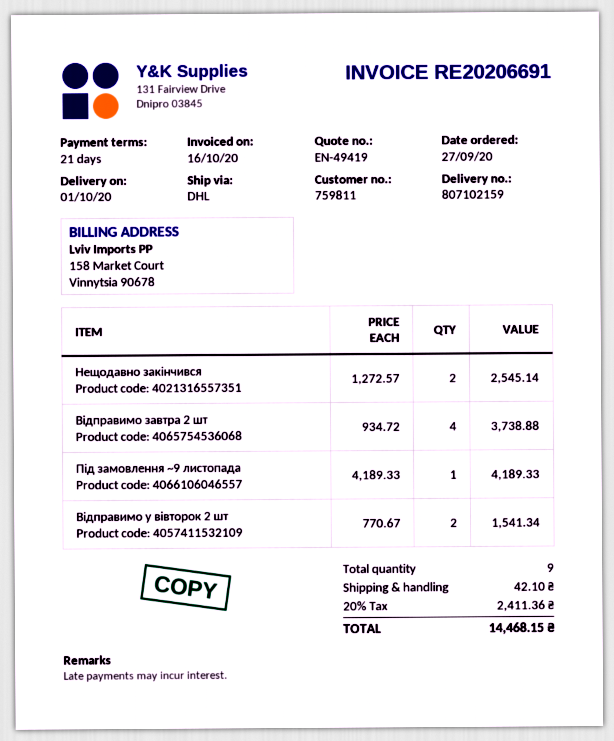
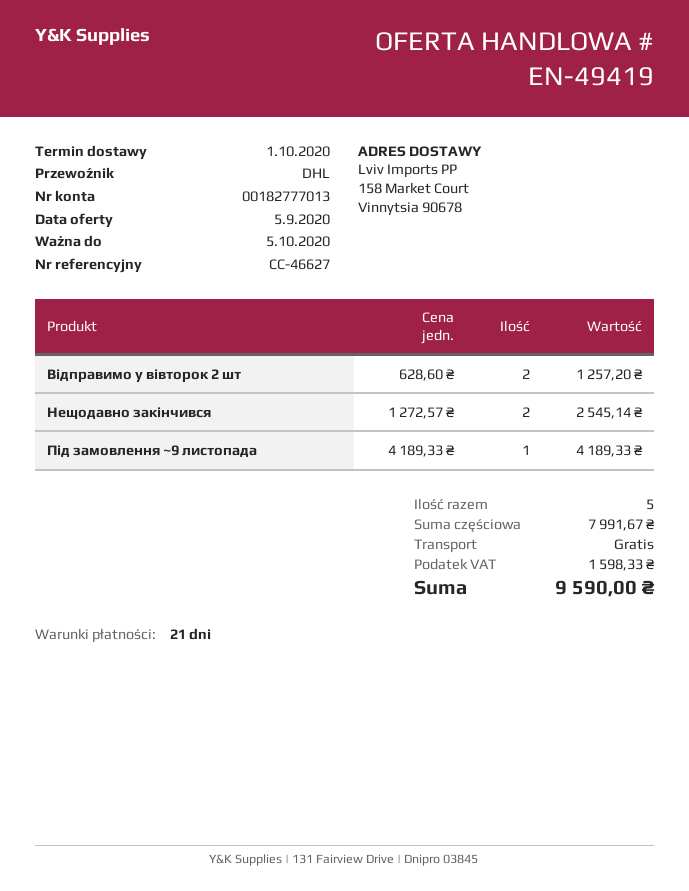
Відправимо завтра 2 шт: 4 x 934.72 = 3738.88 -> none
Відправимо у вівторок 2 шт: 2 x 770.67 = 1541.34 -> 2 x 628.60 = 1257.20
total quantity: 9 -> 5
shipping: 42.10 -> 0.00
tax: 2411.36 -> 1598.33
total: 14468.15 -> 9590.00

